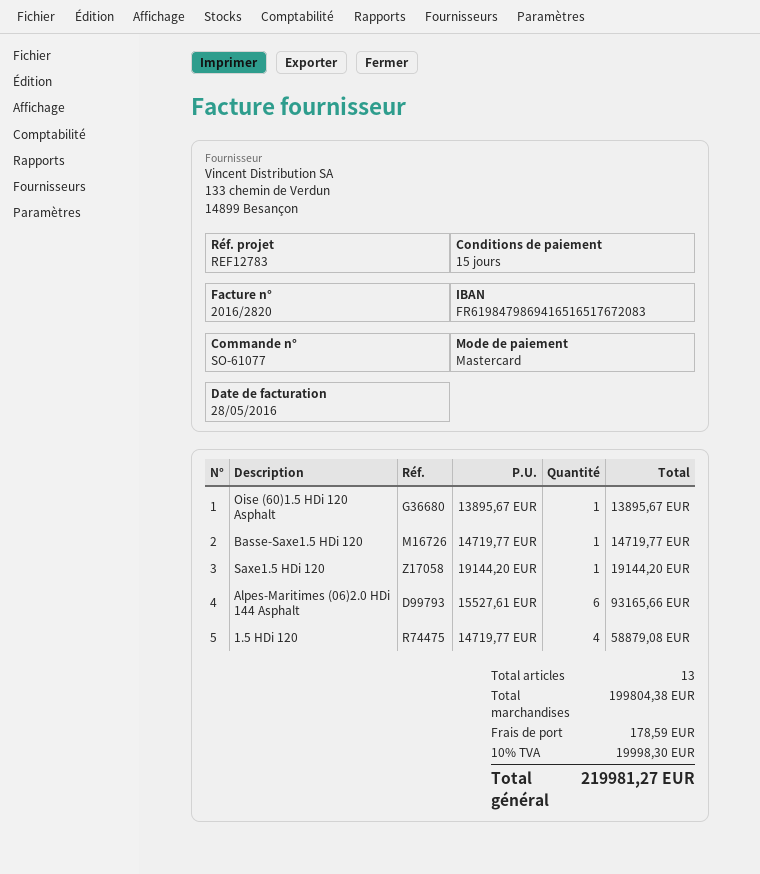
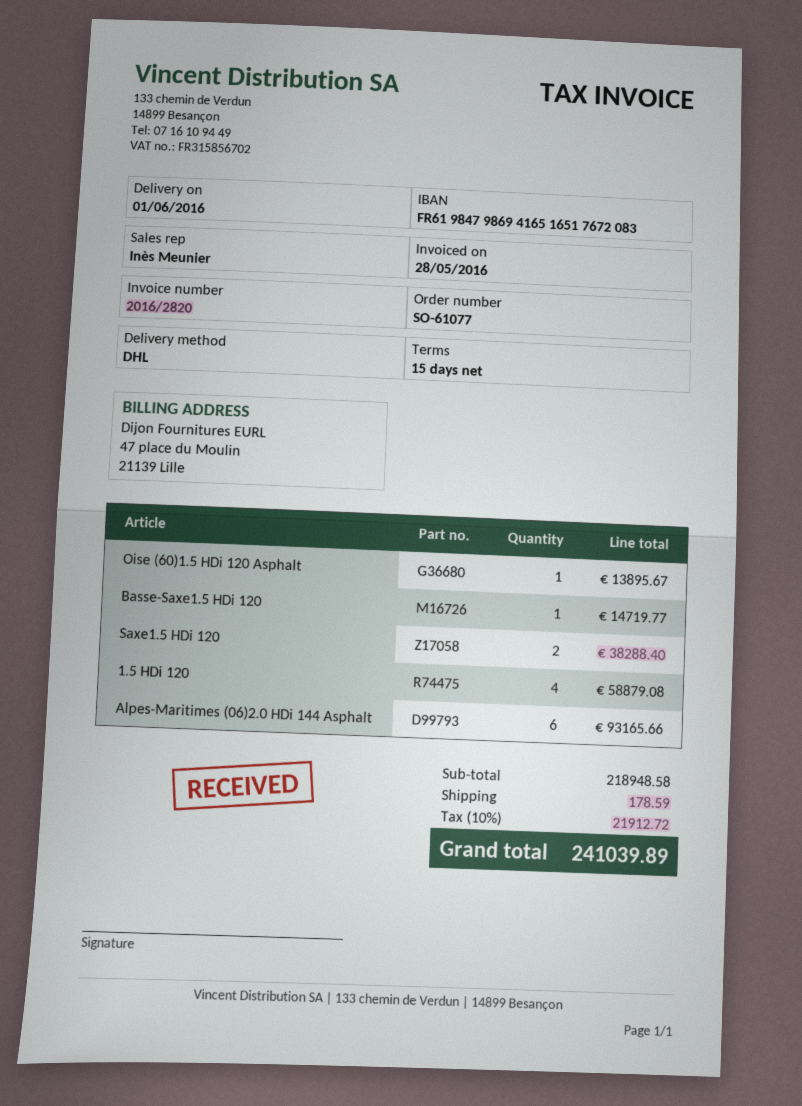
Saxe1.5 HDi 120: 1 for 19144.20 -> 2 for 38288.40
subtotal: 199804.38 -> 218948.58
tax: 10% = 19998.30 -> 10% = 21912.72
total: 219981.27 -> 241039.89

